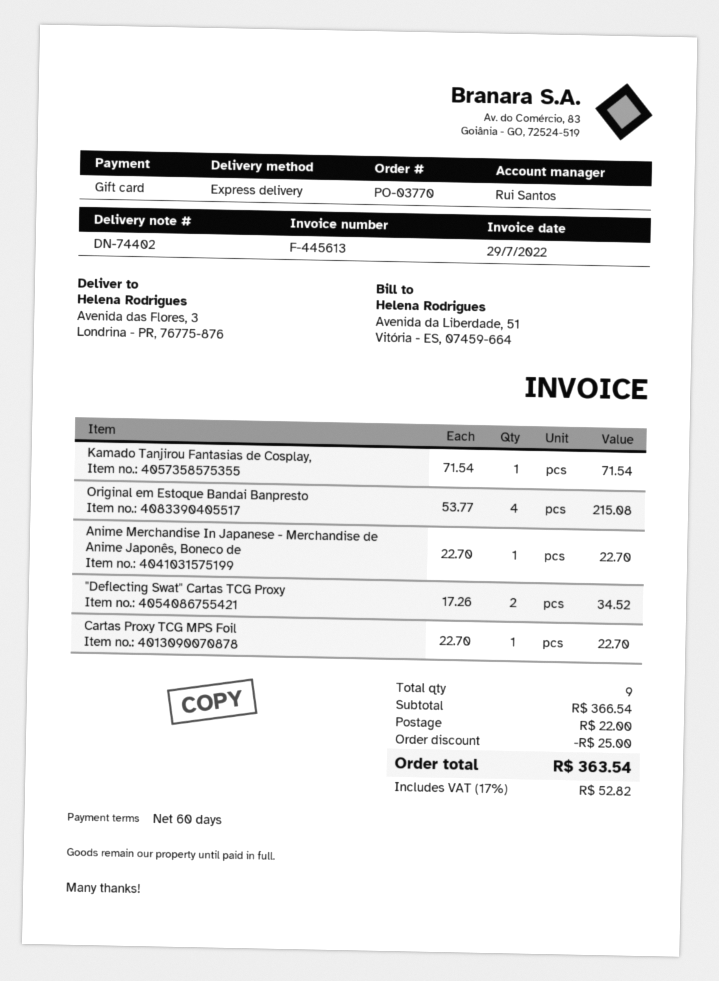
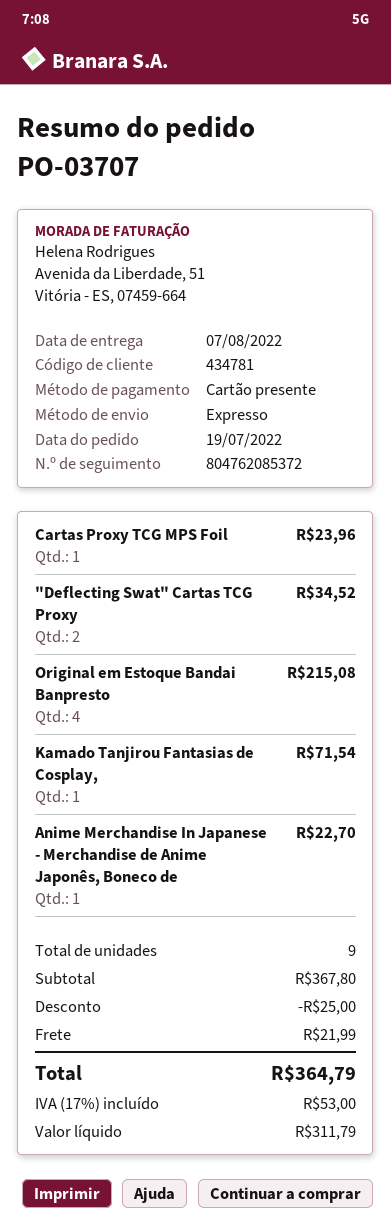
order number: PO-03770 -> PO-03707
Cartas Proxy TCG MPS Foil: 1 for 22.70 -> 1 for 23.96
subtotal: 366.54 -> 367.80
shipping: 22.00 -> 21.99
tax: 17% = 52.82 -> 17% = 53.00
total: 363.54 -> 364.79

